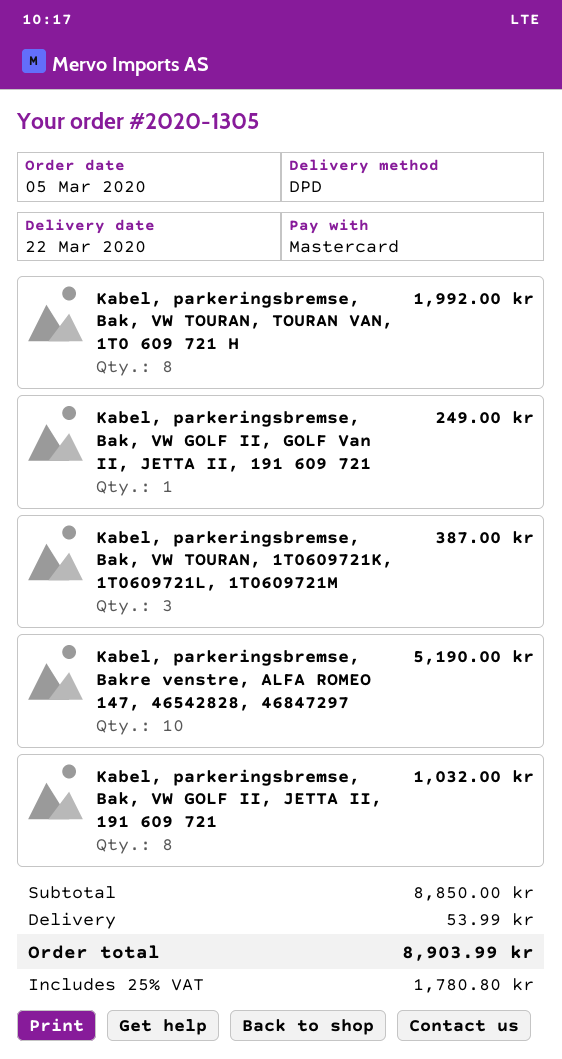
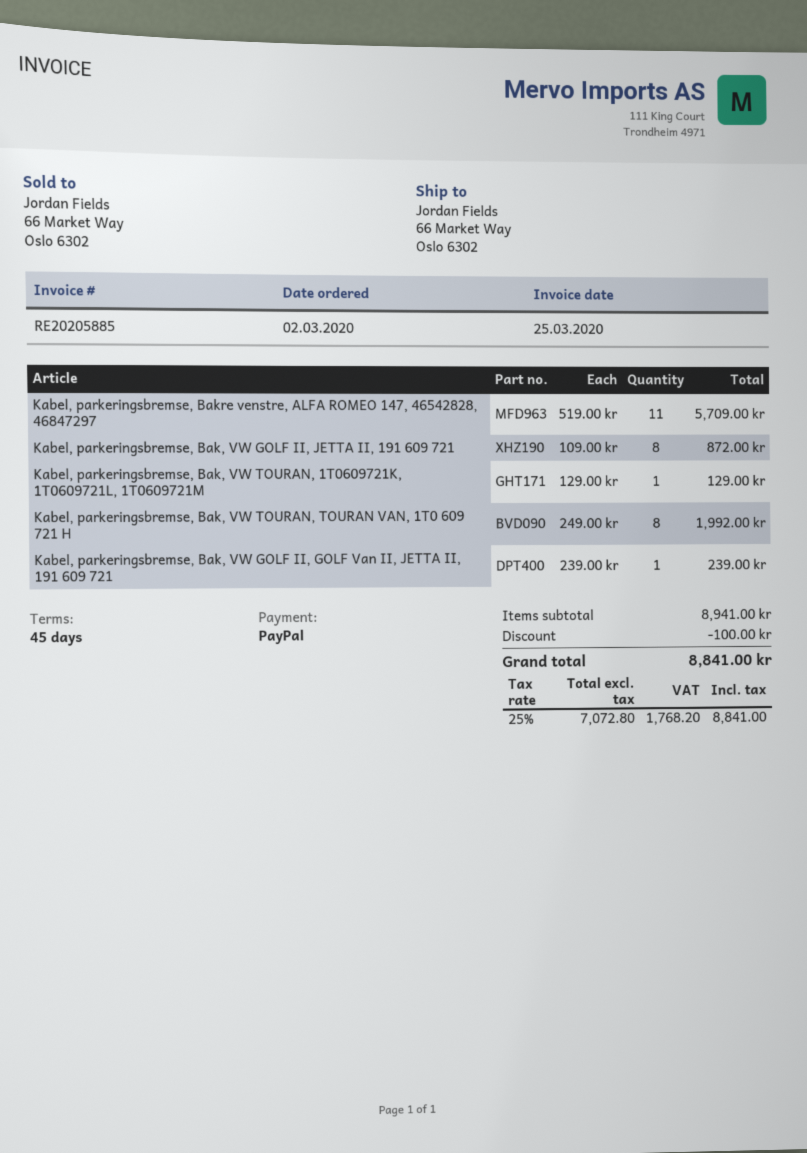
order date: 2020-03-05 -> 2020-03-02
payment method: Mastercard -> PayPal
Kabel, parkeringsbremse, Bak, VW GOLF II, GOLF Van II, JETTA II, 191 609 721: 1 for 249.00 -> 1 for 239.00
Kabel, parkeringsbremse, Bak, VW TOURAN, 1T0609721K, 1T0609721L, 1T0609721M: 3 for 387.00 -> 1 for 129.00
Kabel, parkeringsbremse, Bakre venstre, ALFA ROMEO 147, 46542828, 46847297: 10 for 5190.00 -> 11 for 5709.00
Kabel, parkeringsbremse, Bak, VW GOLF II, JETTA II, 191 609 721: 8 for 1032.00 -> 8 for 872.00
subtotal: 8850.00 -> 8941.00
discount: none -> 100.00
shipping: 53.99 -> none
tax: 25% = 1780.80 -> 25% = 1768.20
total: 8903.99 -> 8841.00

